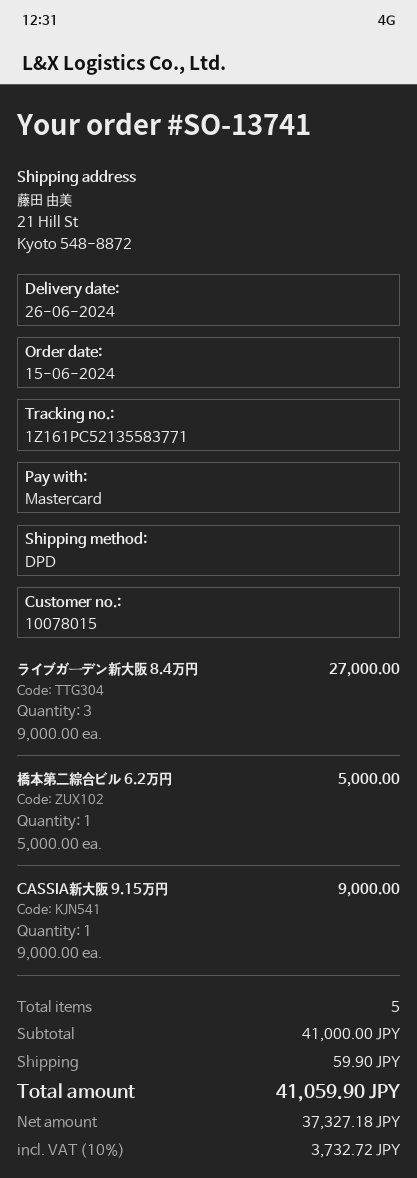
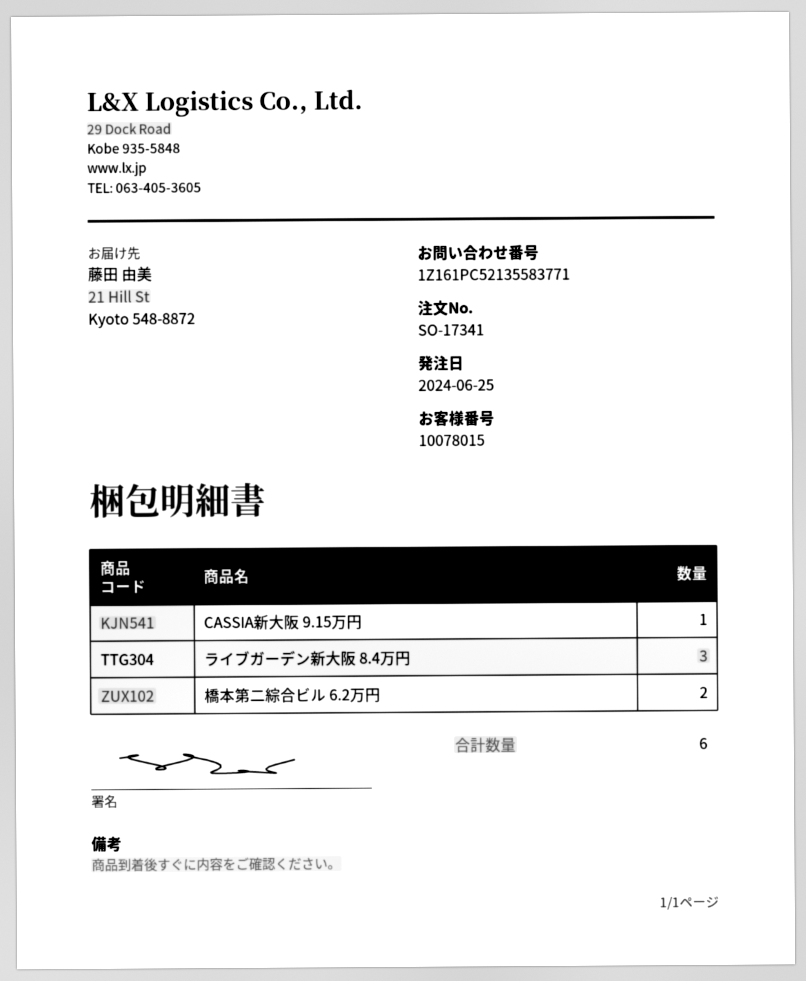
order number: SO-13741 -> SO-17341
order date: 2024-06-15 -> 2024-06-25
橋本第二綜合ビル 6.2万円: 1 -> 2
total quantity: 5 -> 6

